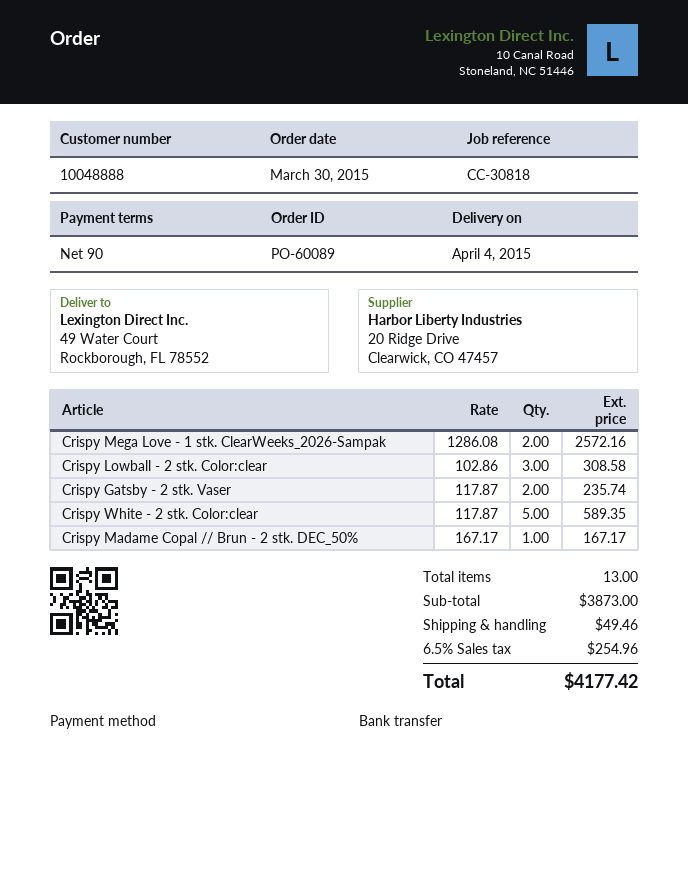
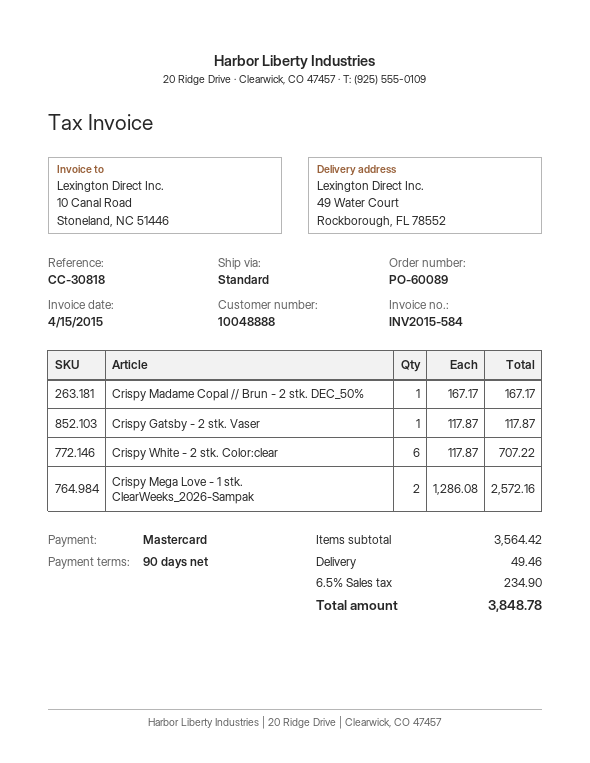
payment method: bank transfer -> Mastercard
Crispy Lowball - 2 stk. Color:clear: 3 x 102.86 = 308.58 -> none
Crispy Gatsby - 2 stk. Vaser: 2 x 117.87 = 235.74 -> 1 x 117.87 = 117.87
Crispy White - 2 stk. Color:clear: 5 x 117.87 = 589.35 -> 6 x 117.87 = 707.22
subtotal: 3873.00 -> 3564.42
tax: 6.5% = 254.96 -> 6.5% = 234.90
total: 4177.42 -> 3848.78

